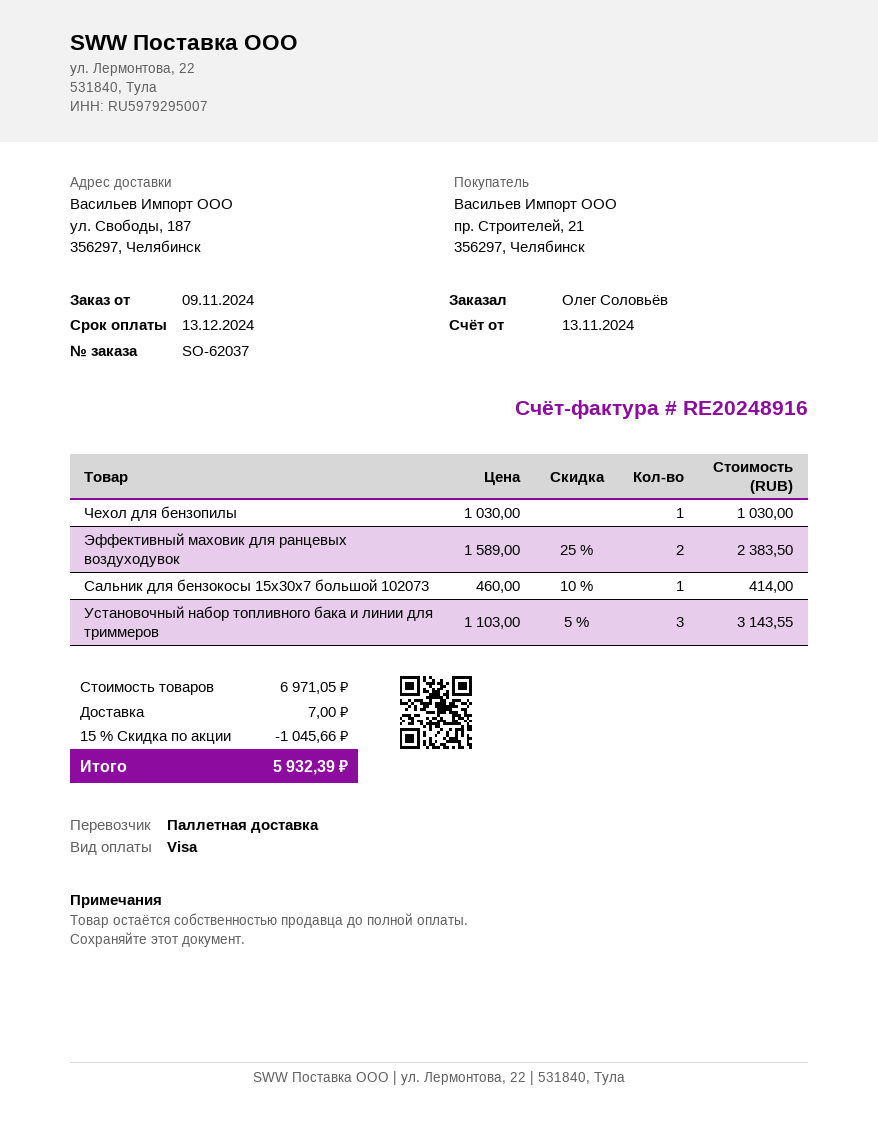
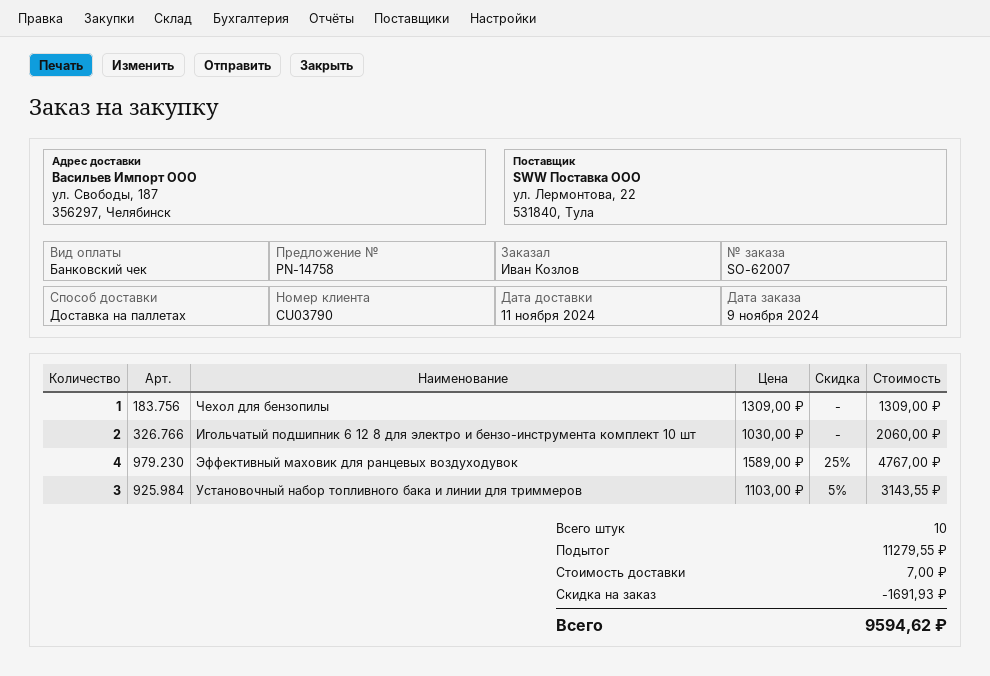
order number: SO-62037 -> SO-62007
ordered by: Олег Соловьёв -> Иван Козлов
payment method: Visa -> cheque
Чехол для бензопилы: 1 x 1030.00 = 1030.00 -> 1 x 1309.00 = 1309.00
Эффективный маховик для ранцевых воздуходувок: 2 x 1589.00 - 25% = 2383.50 -> 4 x 1589.00 - 25% = 4767.00
Сальник для бензокосы 15х30х7 большой 102073: 1 x 460.00 - 10% = 414.00 -> none
Игольчатый подшипник 6 12 8 для электро и бензо-инструмента комплект 10 шт: none -> 2 x 1030.00 = 2060.00
subtotal: 6971.05 -> 11279.55
discount: 1045.66 -> 1691.93
total: 5932.39 -> 9594.62

